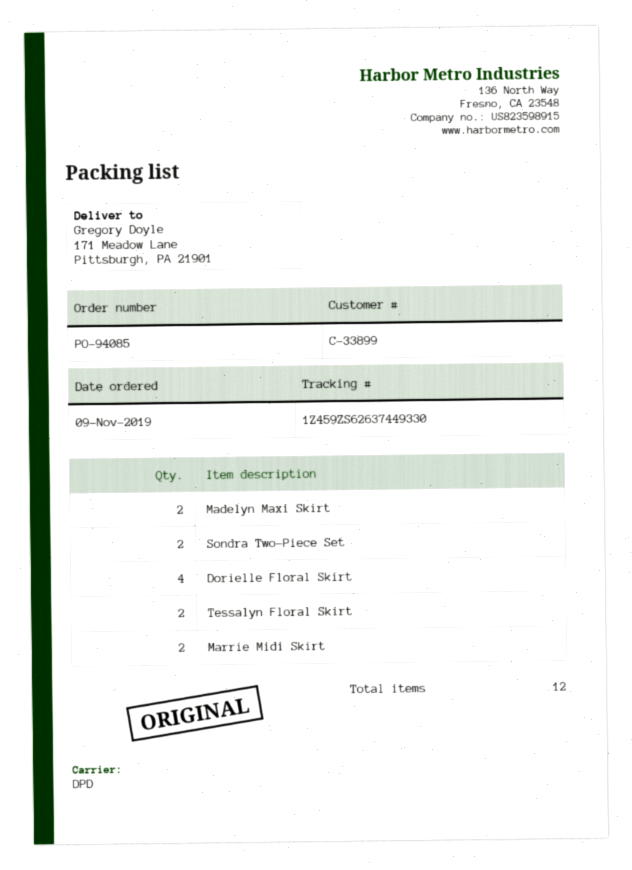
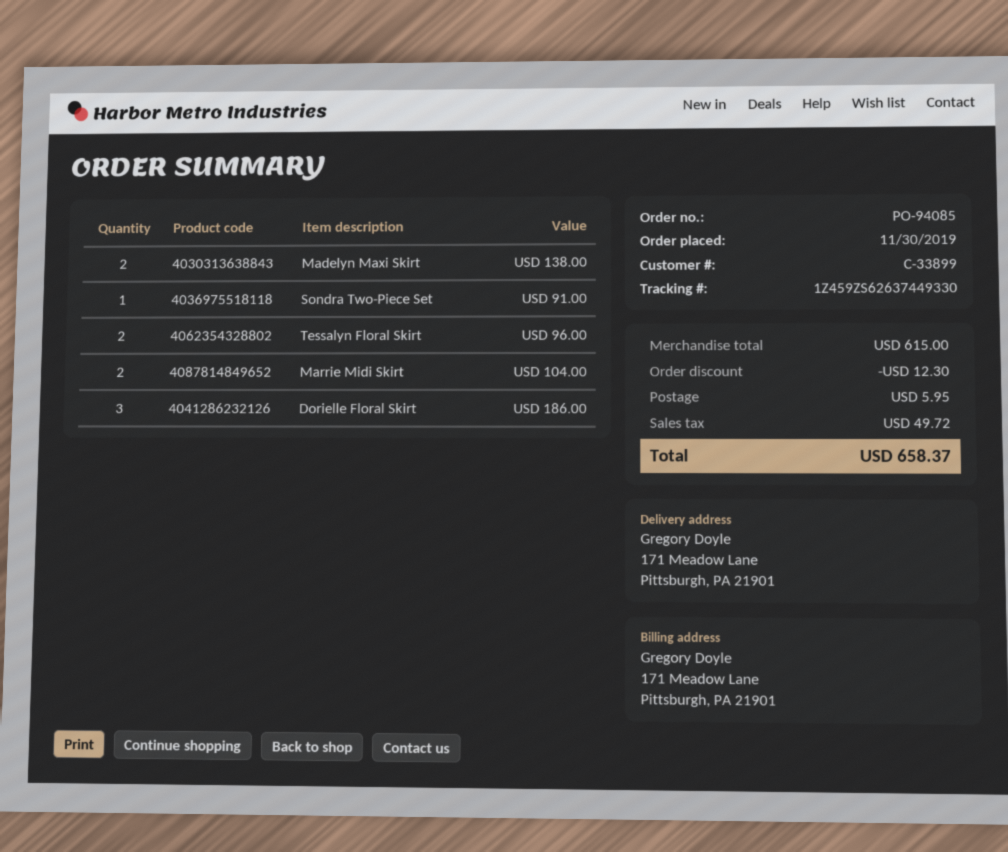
order date: 2019-11-09 -> 2019-11-30
Sondra Two-Piece Set: 2 -> 1
Dorielle Floral Skirt: 4 -> 3

